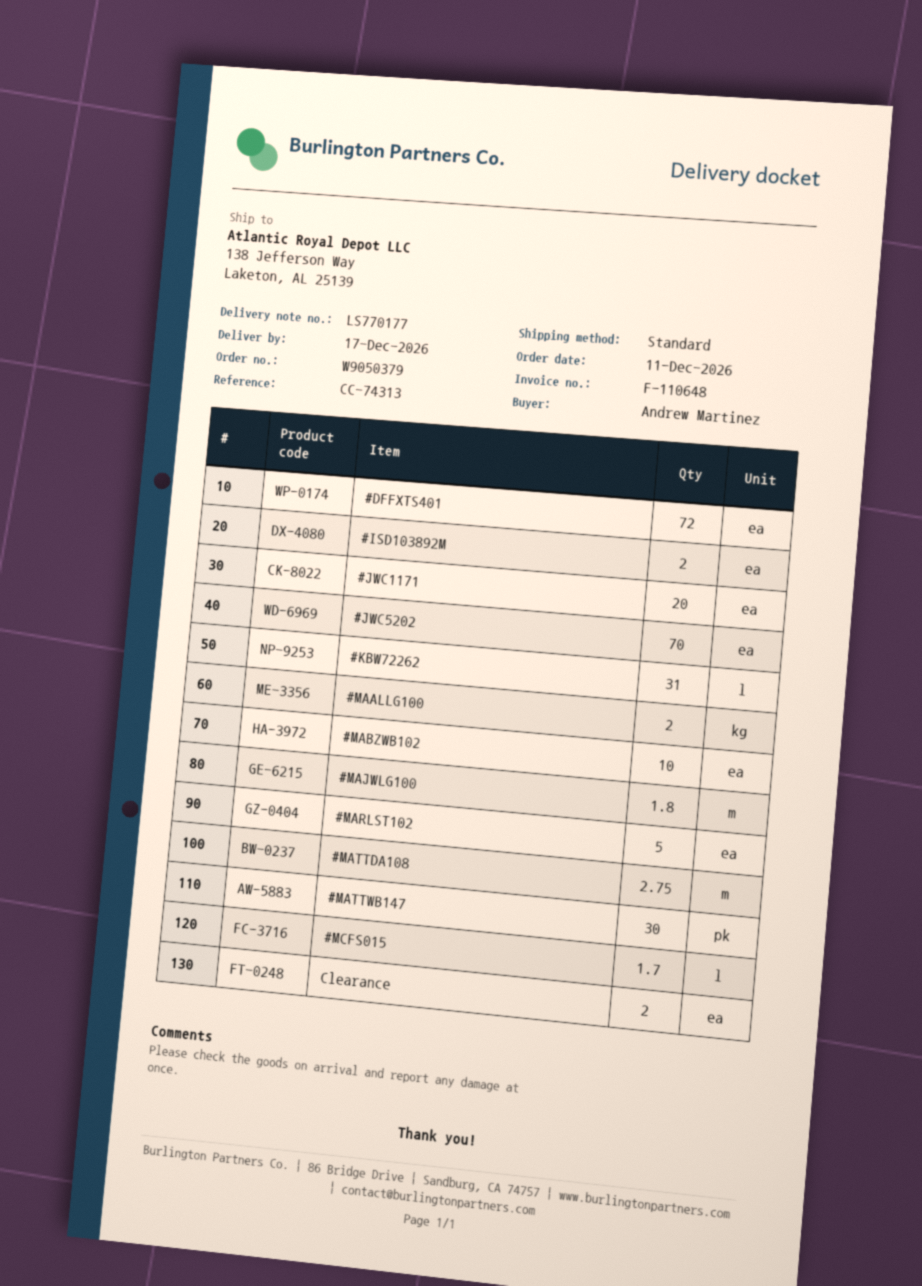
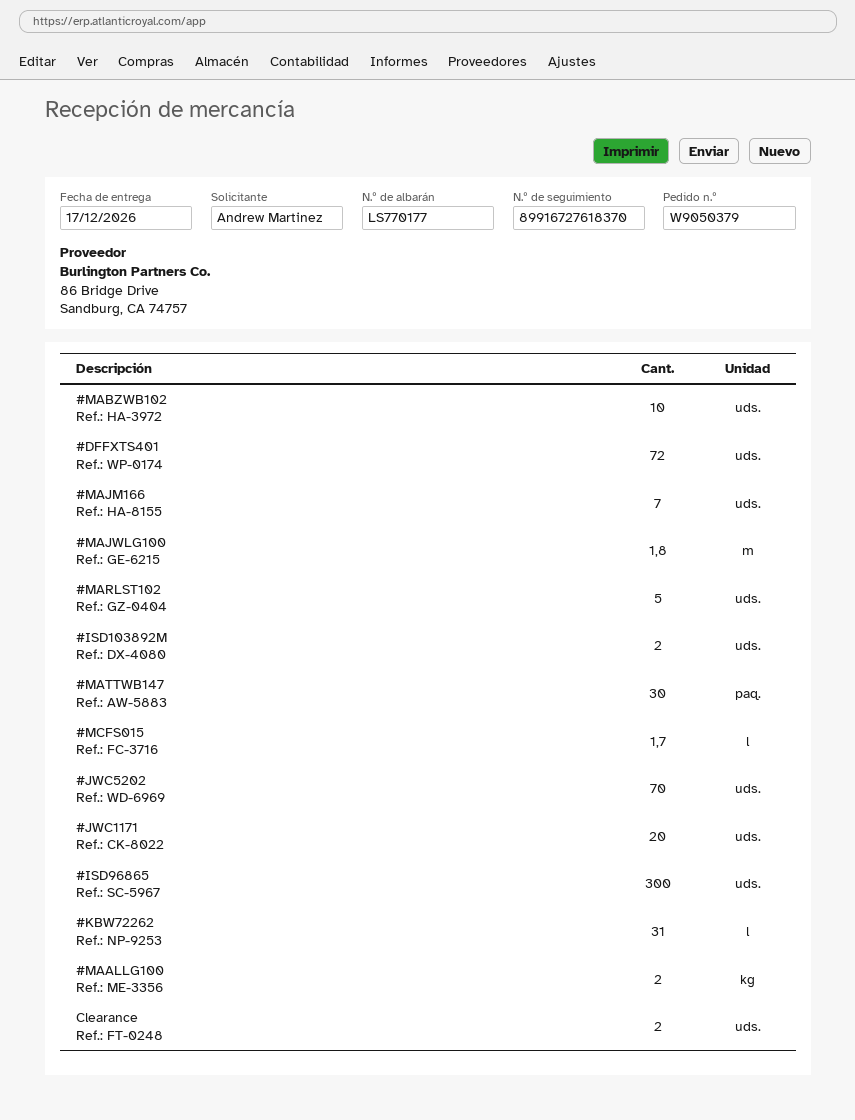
#MATTDA108: 2.75 -> none
#MAJM166: none -> 7
#ISD96865: none -> 300

